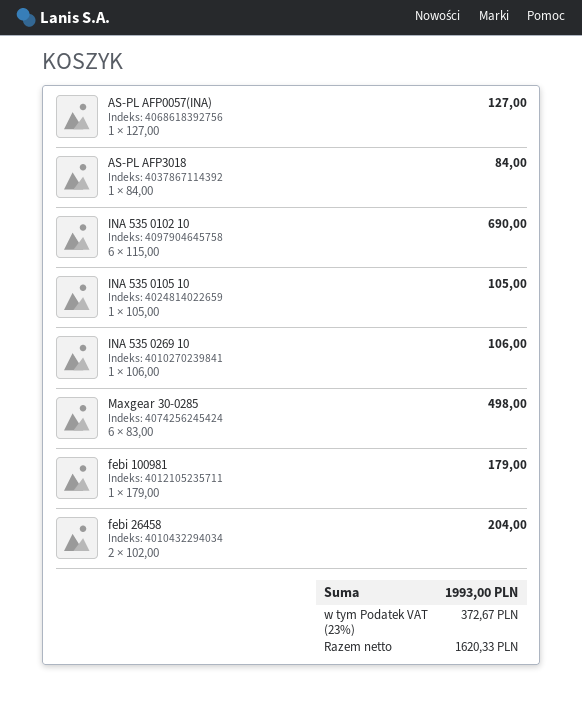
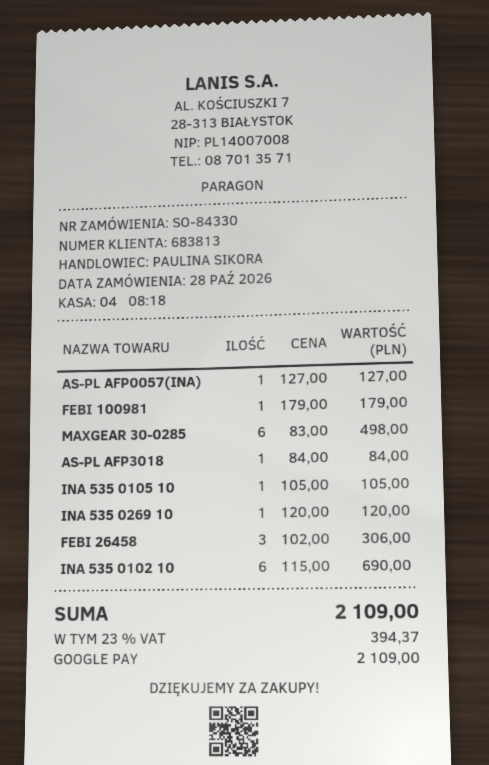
INA 535 0269 10: 1 x 106.00 = 106.00 -> 1 x 120.00 = 120.00
febi 26458: 2 x 102.00 = 204.00 -> 3 x 102.00 = 306.00
tax: 23% = 372.67 -> 23% = 394.37
total: 1993.00 -> 2109.00

